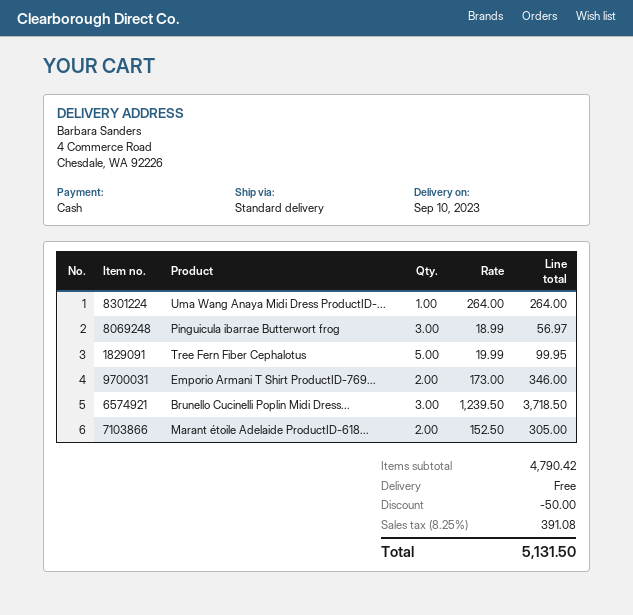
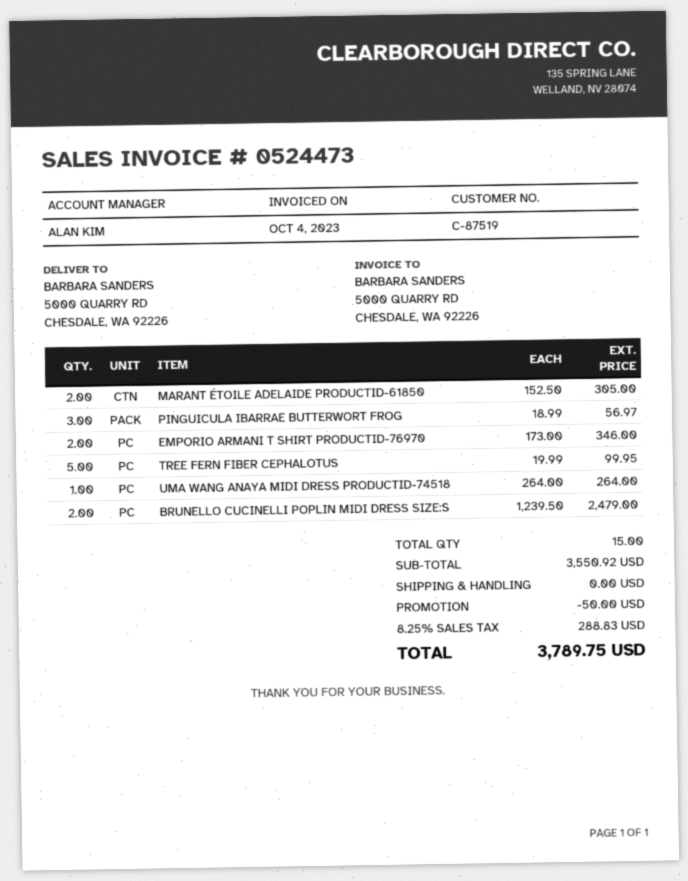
ship to: 4 Commerce Road, Chesdale, WA 92226 -> 5000 QUARRY RD, CHESDALE, WA 92226
Brunello Cucinelli Poplin Midi Dress...: 3 x 1239.50 = 3718.50 -> 2 x 1239.50 = 2479.00
subtotal: 4790.42 -> 3550.92
tax: 8.25% = 391.08 -> 8.25% = 288.83
total: 5131.50 -> 3789.75

